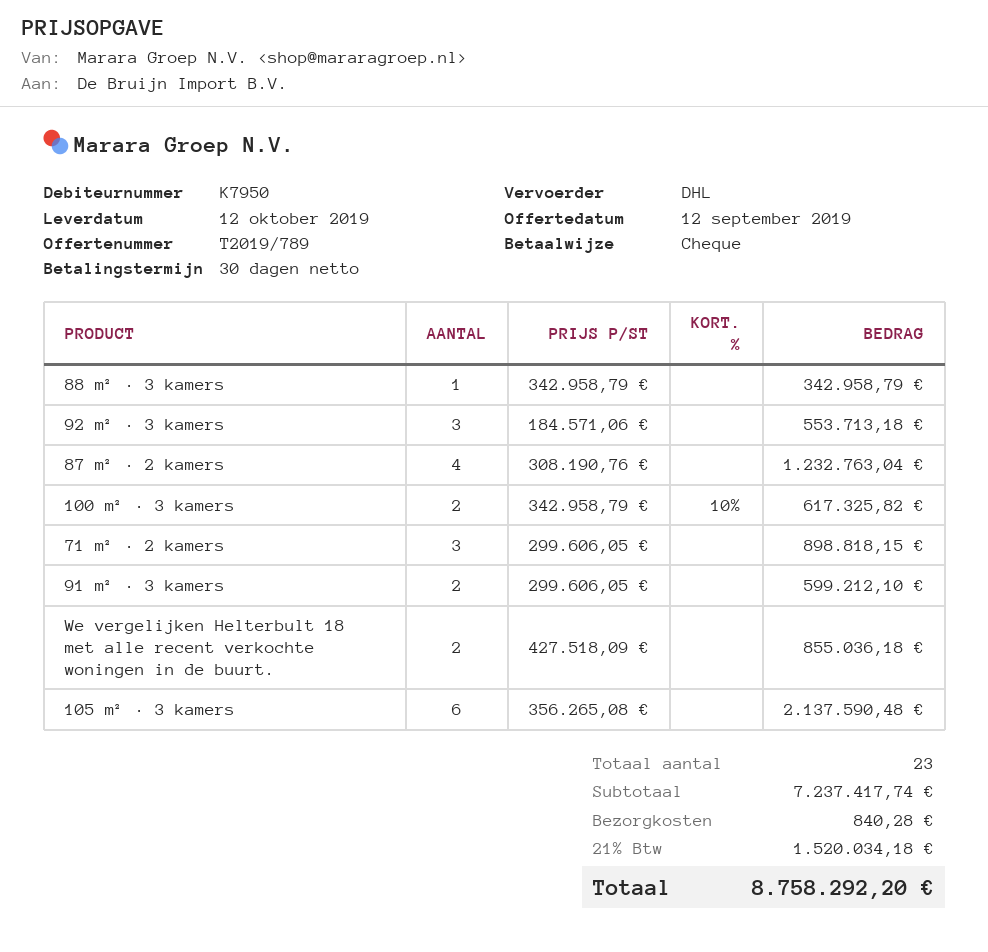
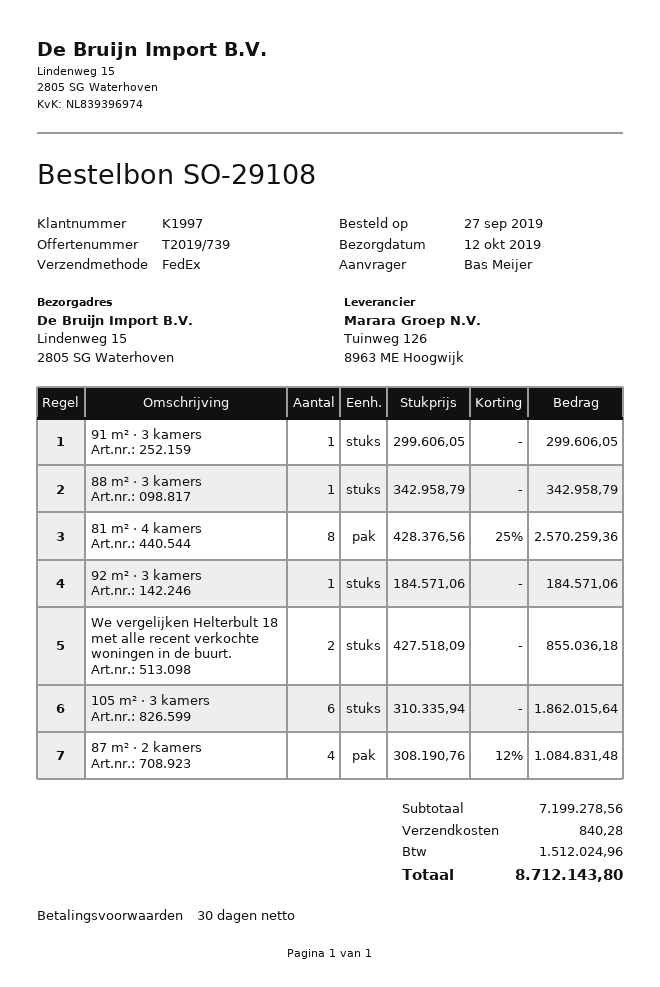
quote number: T2019/789 -> T2019/739
customer number: K7950 -> K1997
shipping method: DHL -> FedEx
92 m² · 3 kamers: 3 x 184571.06 = 553713.18 -> 1 x 184571.06 = 184571.06
87 m² · 2 kamers: 4 x 308190.76 = 1232763.04 -> 4 x 308190.76 - 12% = 1084831.48
100 m² · 3 kamers: 2 x 342958.79 - 10% = 617325.82 -> none
71 m² · 2 kamers: 3 x 299606.05 = 898818.15 -> none
91 m² · 3 kamers: 2 x 299606.05 = 599212.10 -> 1 x 299606.05 = 299606.05
105 m² · 3 kamers: 6 x 356265.08 = 2137590.48 -> 6 x 310335.94 = 1862015.64
81 m² · 4 kamers: none -> 8 x 428376.56 - 25% = 2570259.36
subtotal: 7237417.74 -> 7199278.56
tax: 1520034.18 -> 1512024.96
total: 8758292.20 -> 8712143.80

